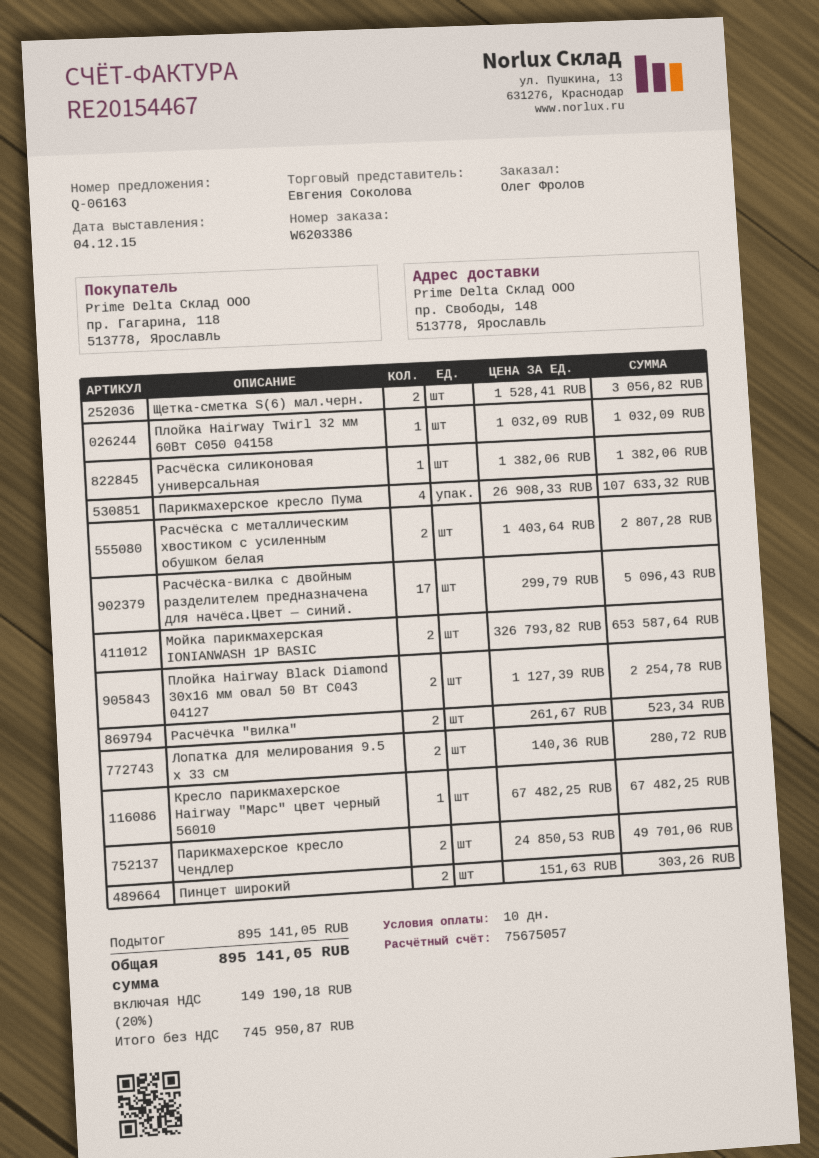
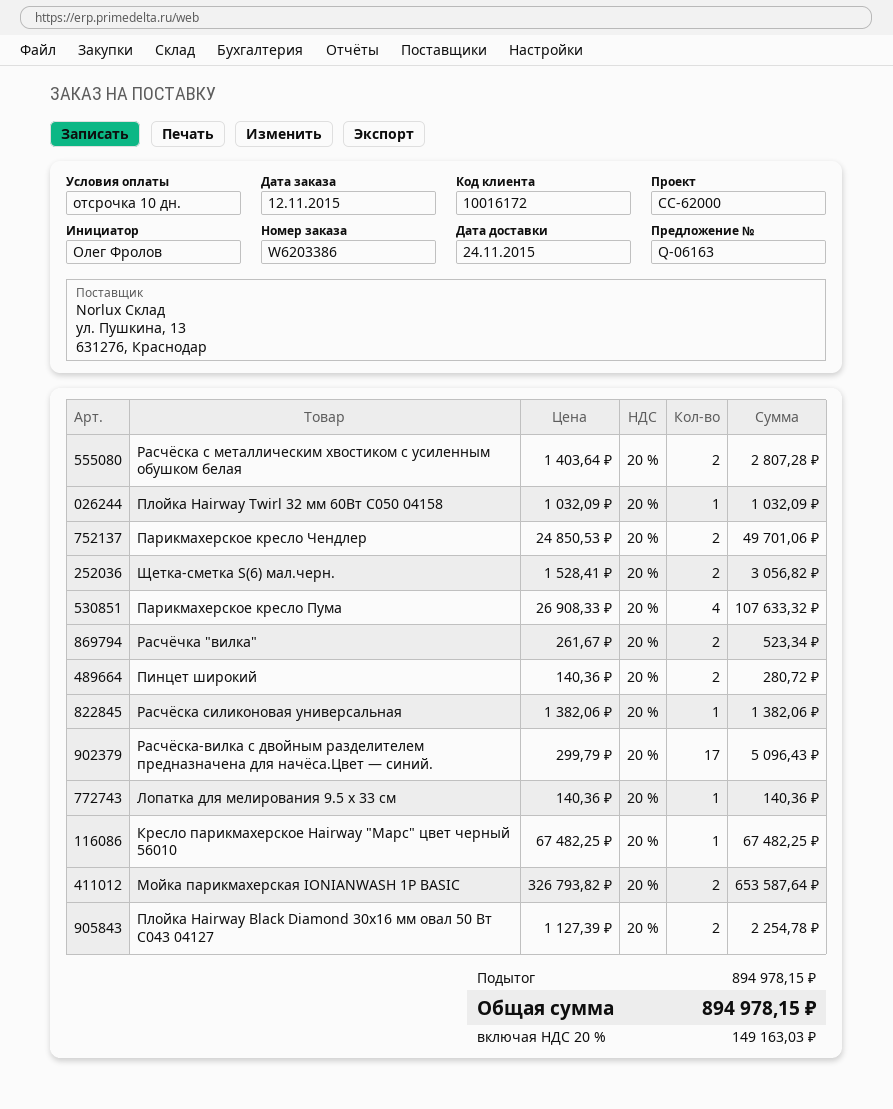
Лопатка для мелирования 9.5 х 33 cм: 2 x 140.36 = 280.72 -> 1 x 140.36 = 140.36
Пинцет широкий: 2 x 151.63 = 303.26 -> 2 x 140.36 = 280.72
subtotal: 895141.05 -> 894978.15
tax: 20% = 149190.18 -> 20% = 149163.03
total: 895141.05 -> 894978.15

